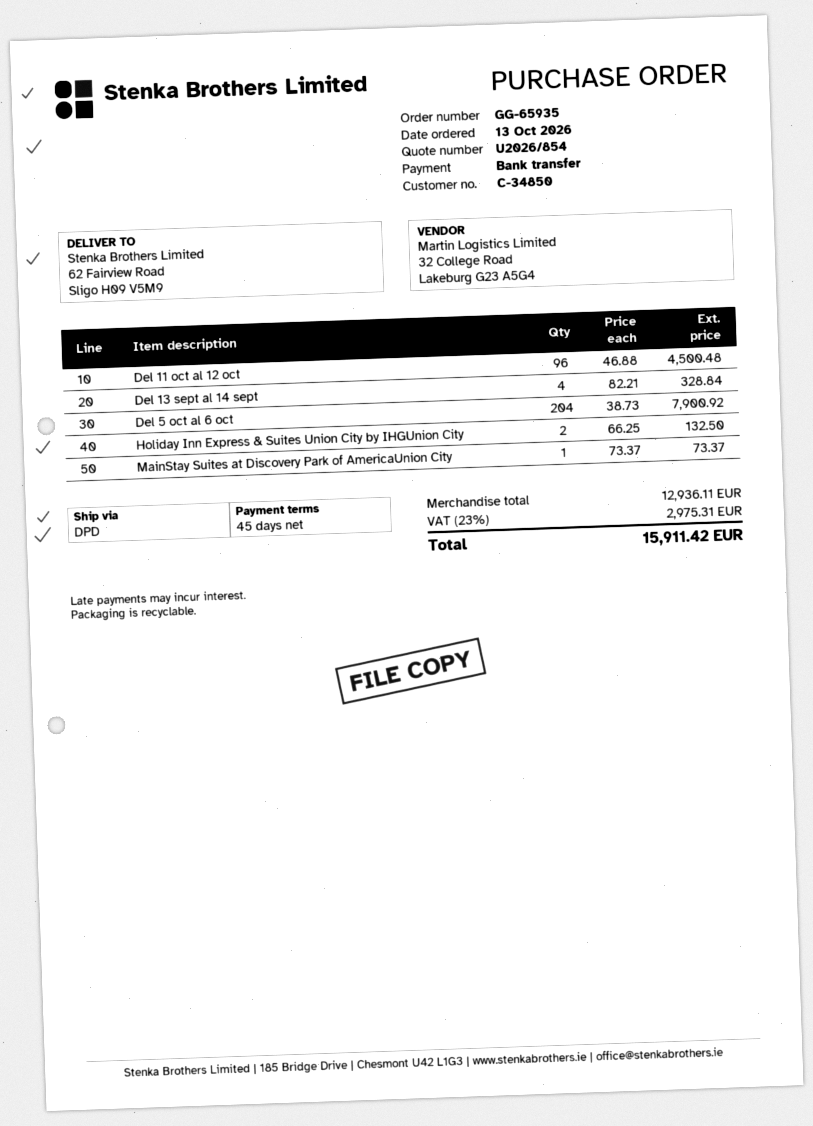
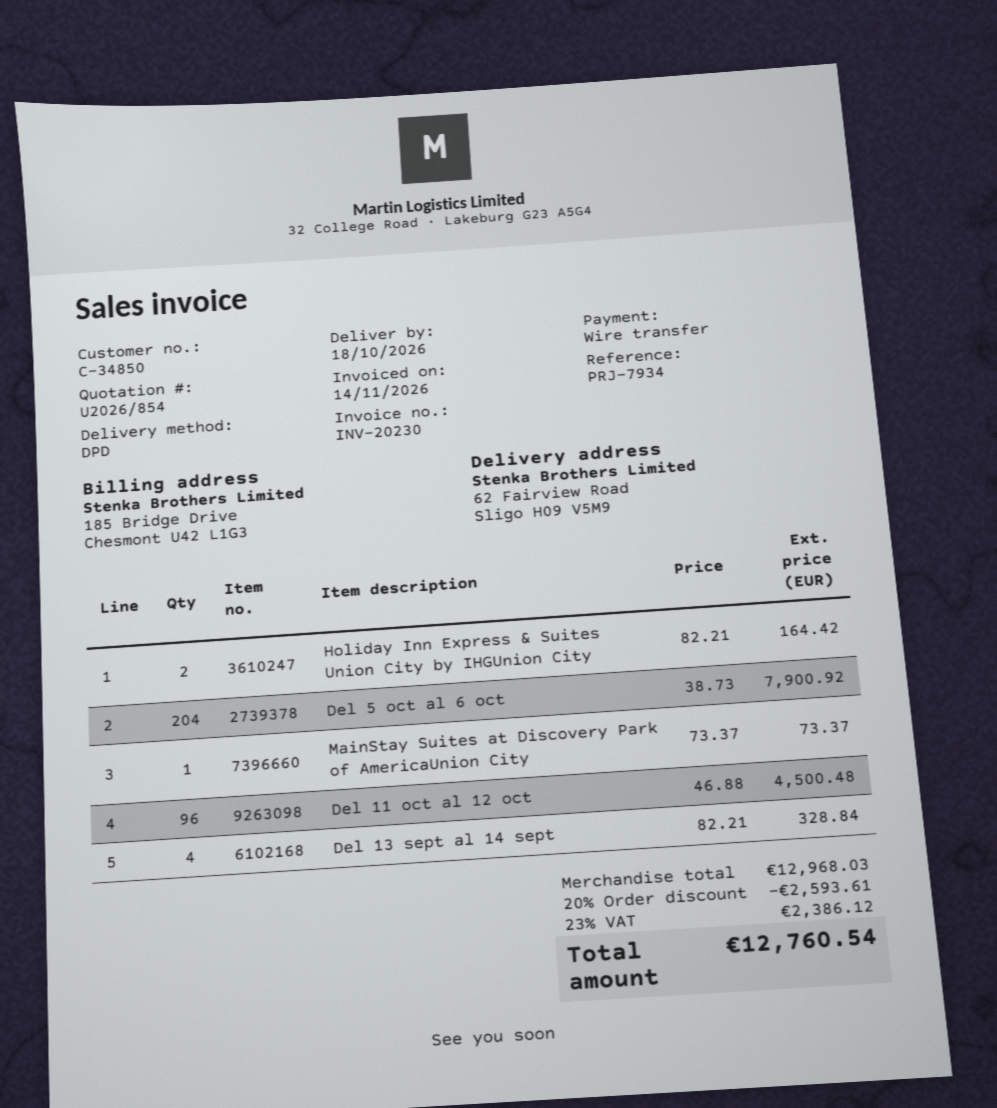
Holiday Inn Express & Suites Union City by IHGUnion City: 2 x 66.25 = 132.50 -> 2 x 82.21 = 164.42
subtotal: 12936.11 -> 12968.03
discount: none -> 20% = 2593.61
tax: 23% = 2975.31 -> 23% = 2386.12
total: 15911.42 -> 12760.54

